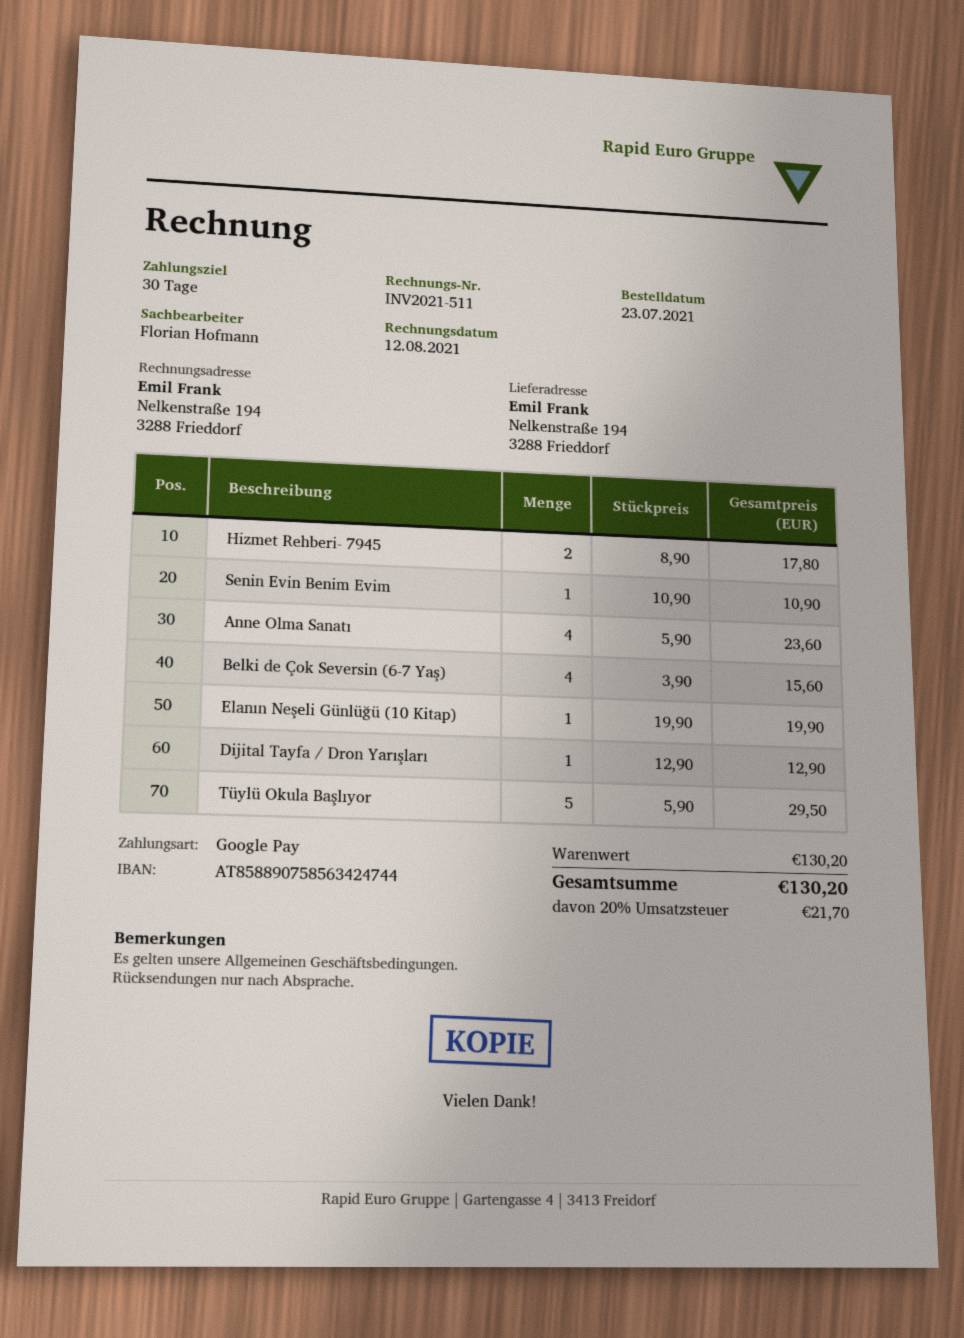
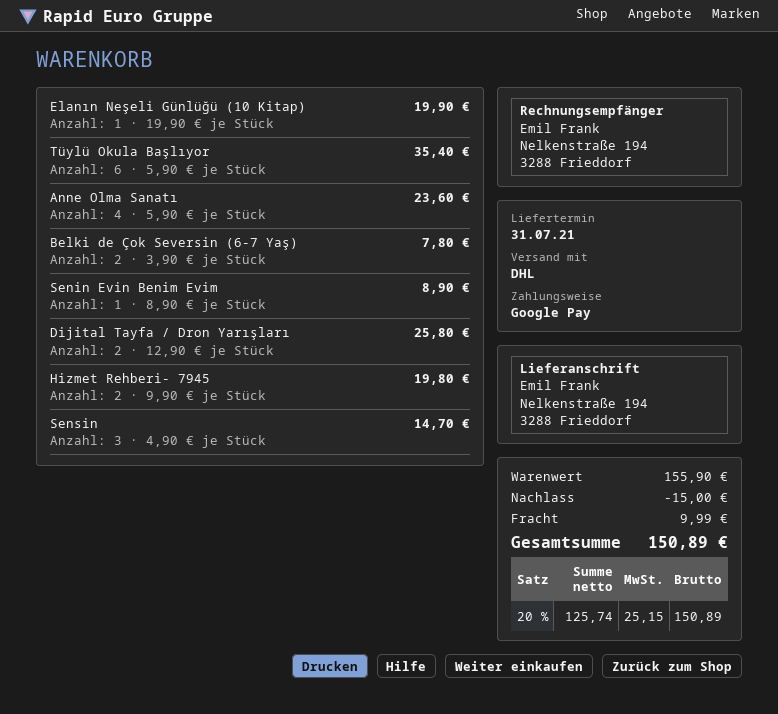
Hizmet Rehberi- 7945: 2 x 8.90 = 17.80 -> 2 x 9.90 = 19.80
Senin Evin Benim Evim: 1 x 10.90 = 10.90 -> 1 x 8.90 = 8.90
Belki de Çok Seversin (6-7 Yaş): 4 x 3.90 = 15.60 -> 2 x 3.90 = 7.80
Dijital Tayfa / Dron Yarışları: 1 x 12.90 = 12.90 -> 2 x 12.90 = 25.80
Tüylü Okula Başlıyor: 5 x 5.90 = 29.50 -> 6 x 5.90 = 35.40
Sensin: none -> 3 x 4.90 = 14.70
subtotal: 130.20 -> 155.90
discount: none -> 15.00
shipping: none -> 9.99
tax: 20% = 21.70 -> 20% = 25.15
total: 130.20 -> 150.89

